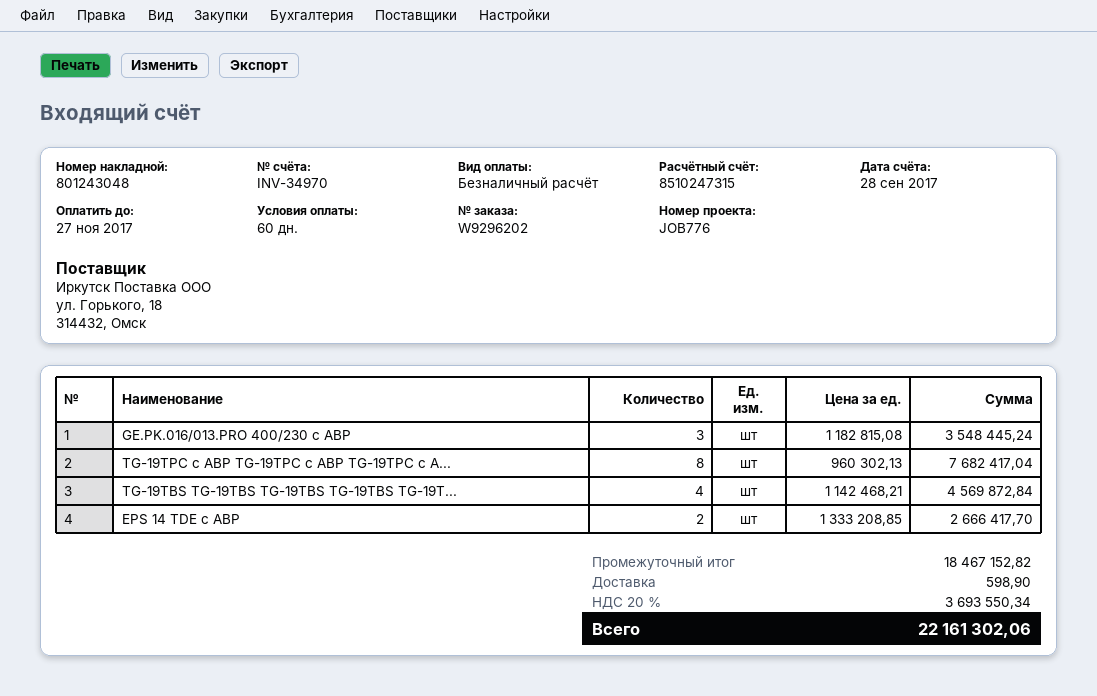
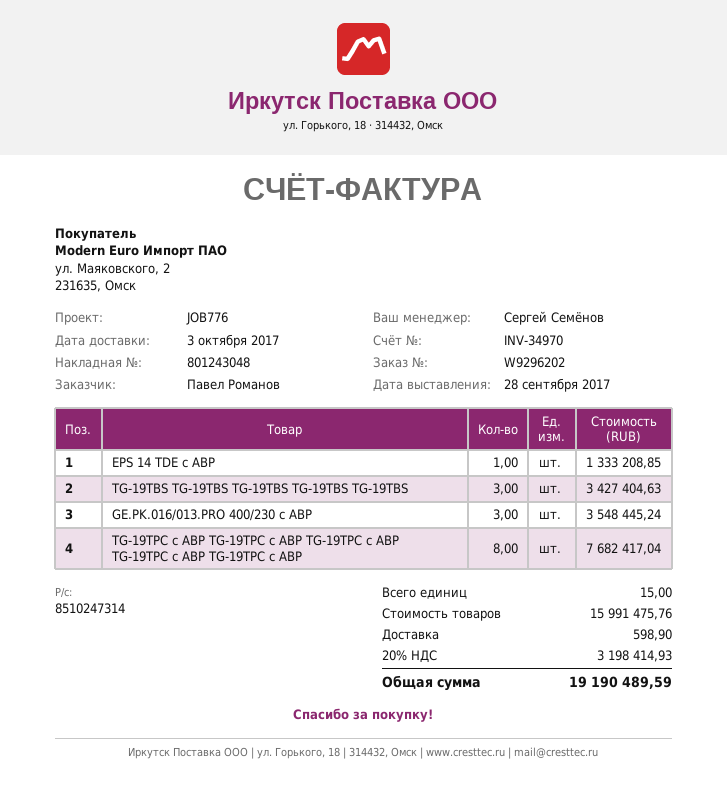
bank account: 8510247315 -> 8510247314
TG-19TBS TG-19TBS TG-19TBS TG-19TBS TG-19T...: 4 for 4569872.84 -> 3 for 3427404.63
EPS 14 TDE с АВР: 2 for 2666417.70 -> 1 for 1333208.85
subtotal: 18467152.82 -> 15991475.76
tax: 20% = 3693550.34 -> 20% = 3198414.93
total: 22161302.06 -> 19190489.59

